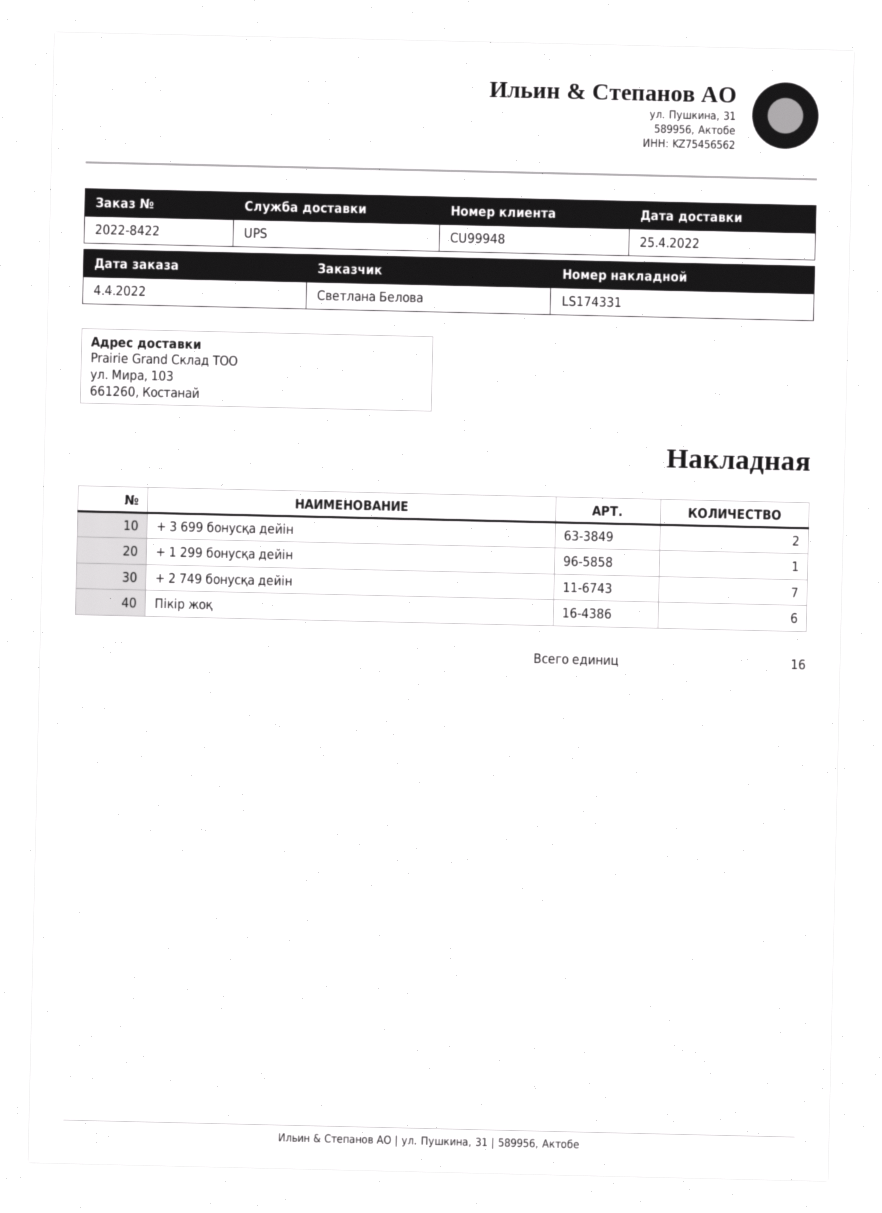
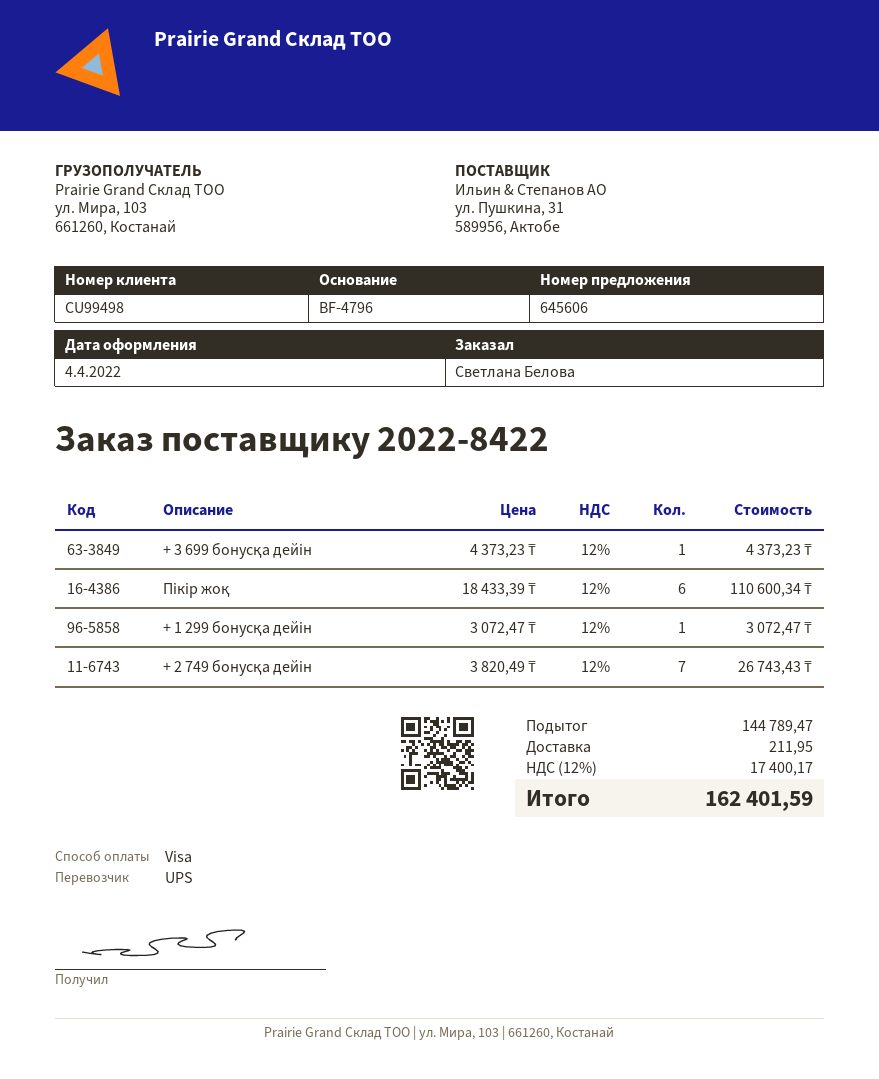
customer number: CU99948 -> CU99498
+ 3 699 бонусқа дейін: 2 -> 1

